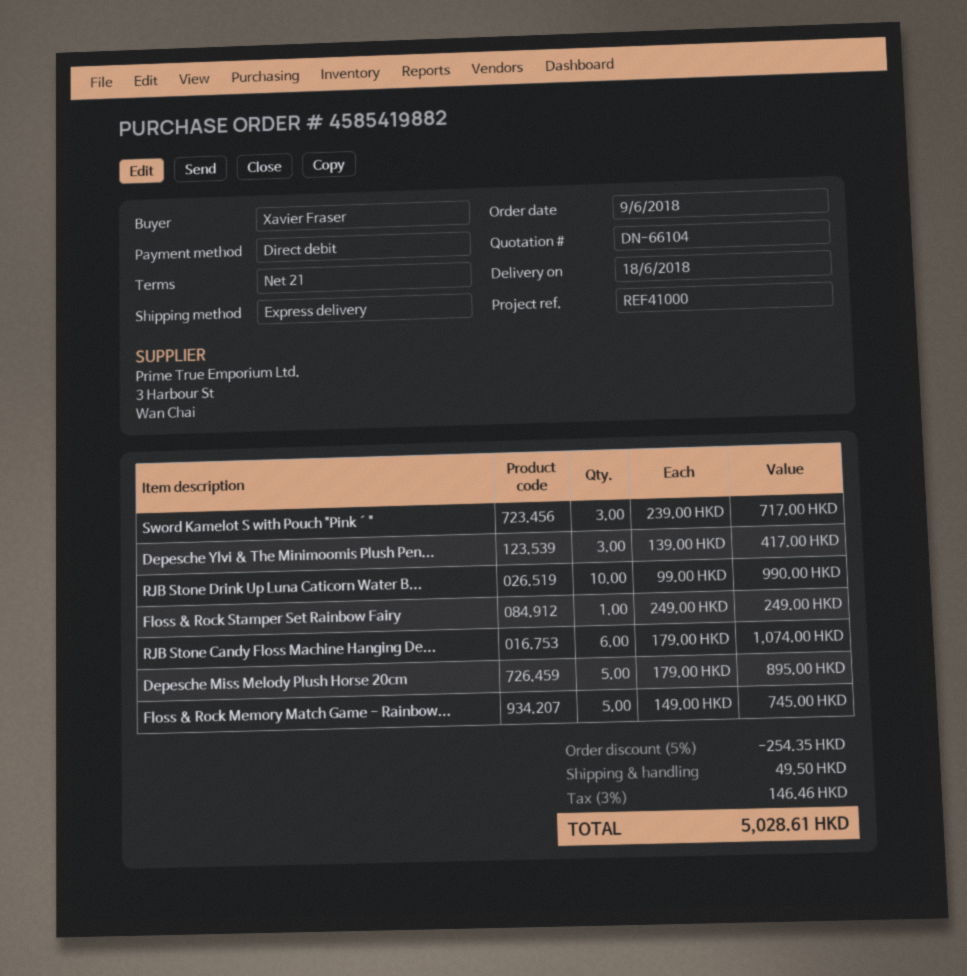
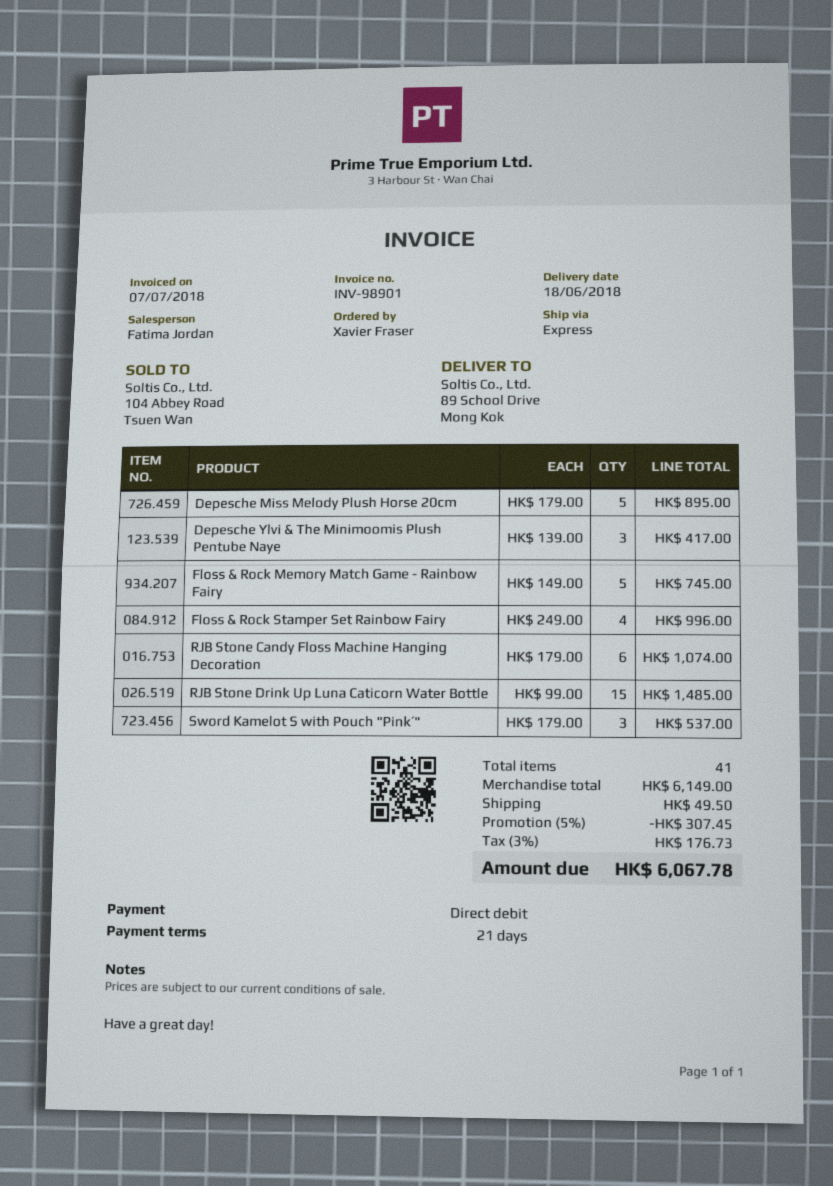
Sword Kamelot S with Pouch "Pink´": 3 x 239.00 = 717.00 -> 3 x 179.00 = 537.00
RJB Stone Drink Up Luna Caticorn Water B...: 10 x 99.00 = 990.00 -> 15 x 99.00 = 1485.00
Floss & Rock Stamper Set Rainbow Fairy: 1 x 249.00 = 249.00 -> 4 x 249.00 = 996.00
discount: 5% = 254.35 -> 5% = 307.45
tax: 3% = 146.46 -> 3% = 176.73
total: 5028.61 -> 6067.78

